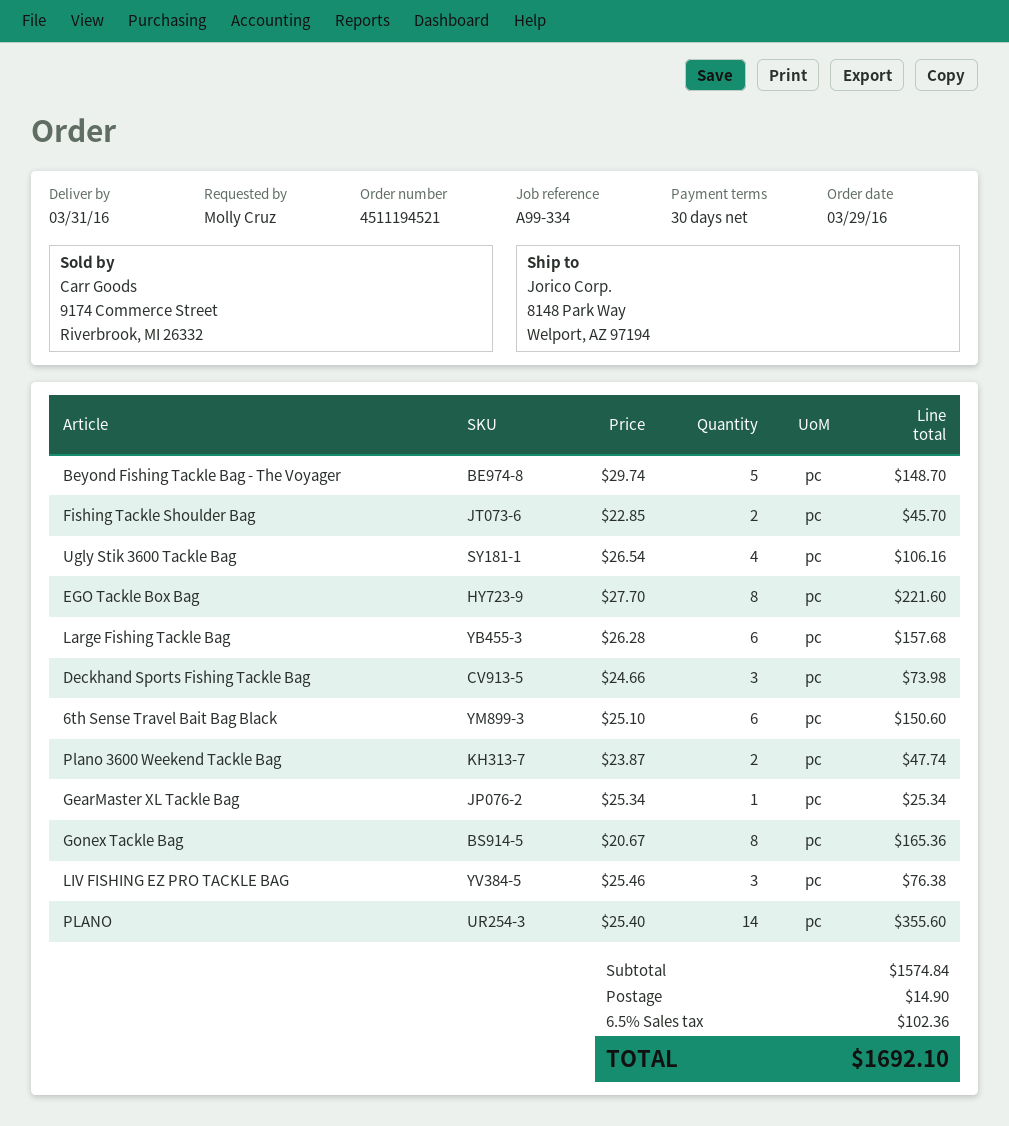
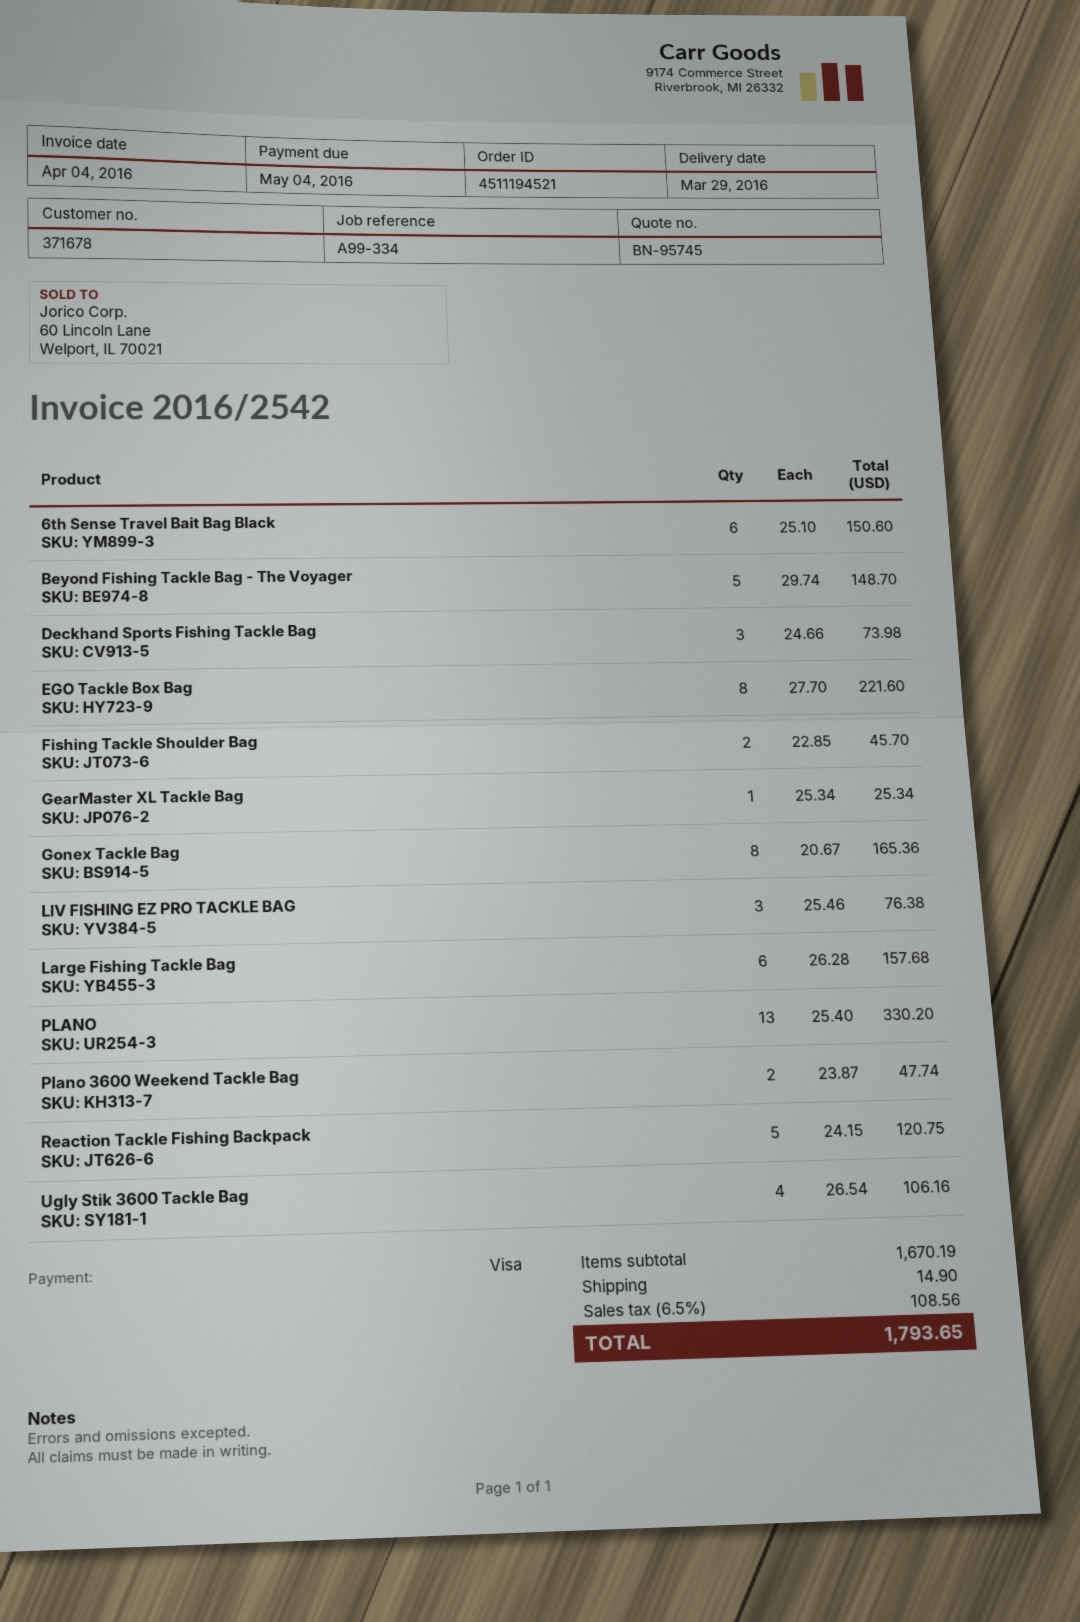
delivery date: 2016-03-31 -> 2016-03-29
PLANO: 14 x 25.40 = 355.60 -> 13 x 25.40 = 330.20
Reaction Tackle Fishing Backpack: none -> 5 x 24.15 = 120.75
subtotal: 1574.84 -> 1670.19
tax: 6.5% = 102.36 -> 6.5% = 108.56
total: 1692.10 -> 1793.65

